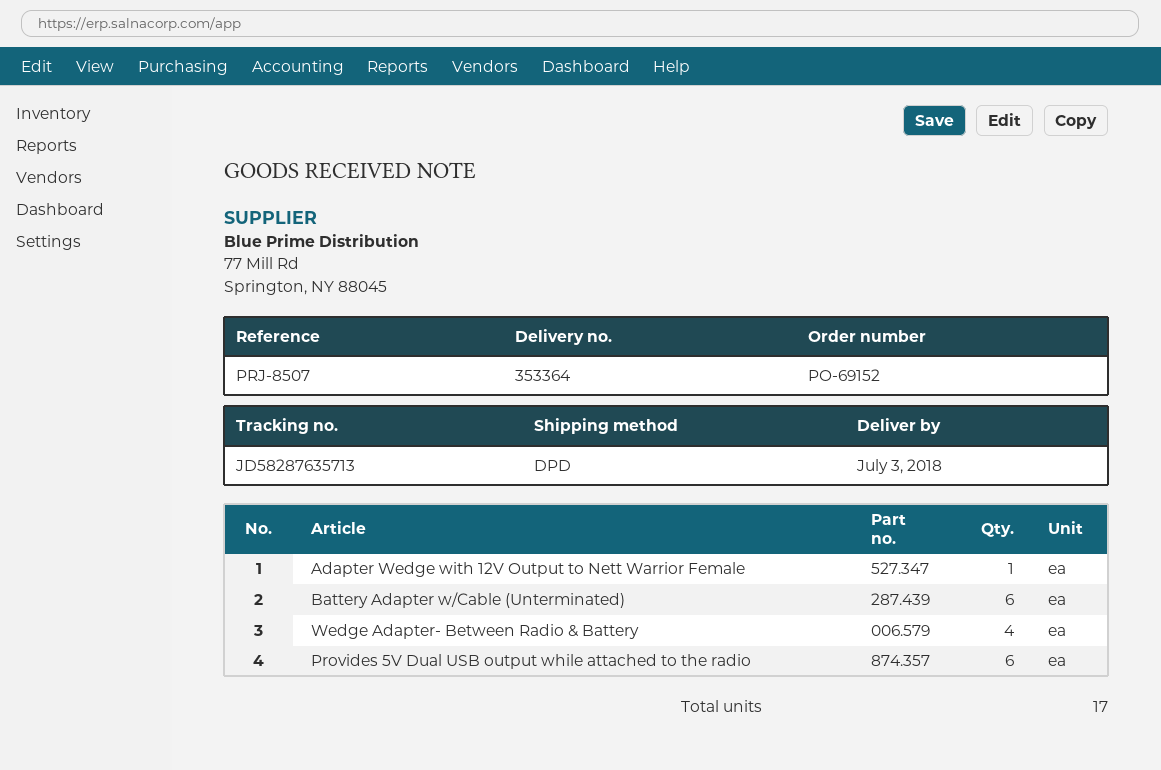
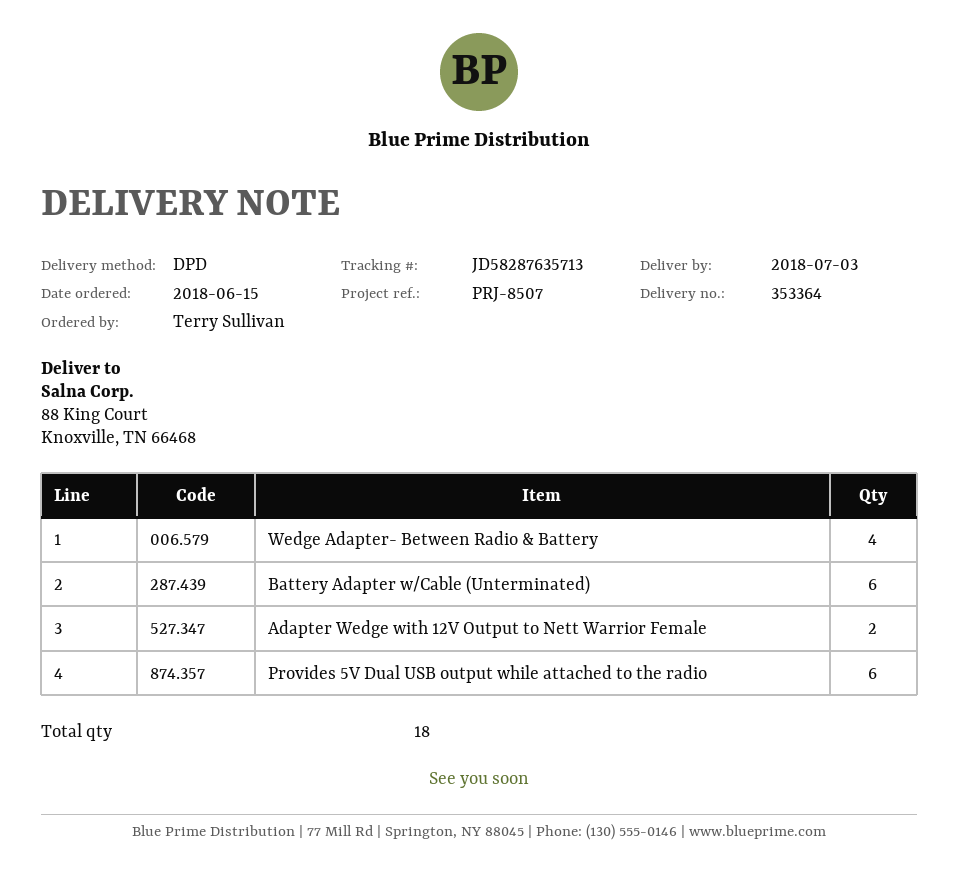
Adapter Wedge with 12V Output to Nett Warrior Female: 1 -> 2
total quantity: 17 -> 18

